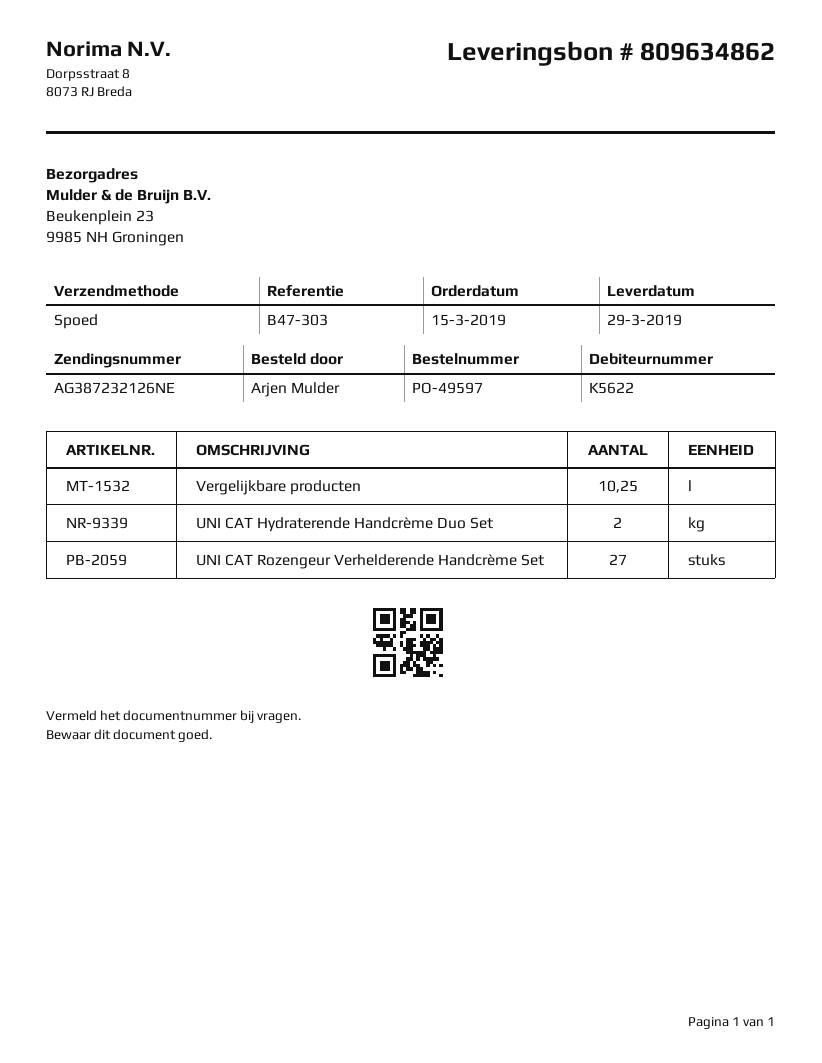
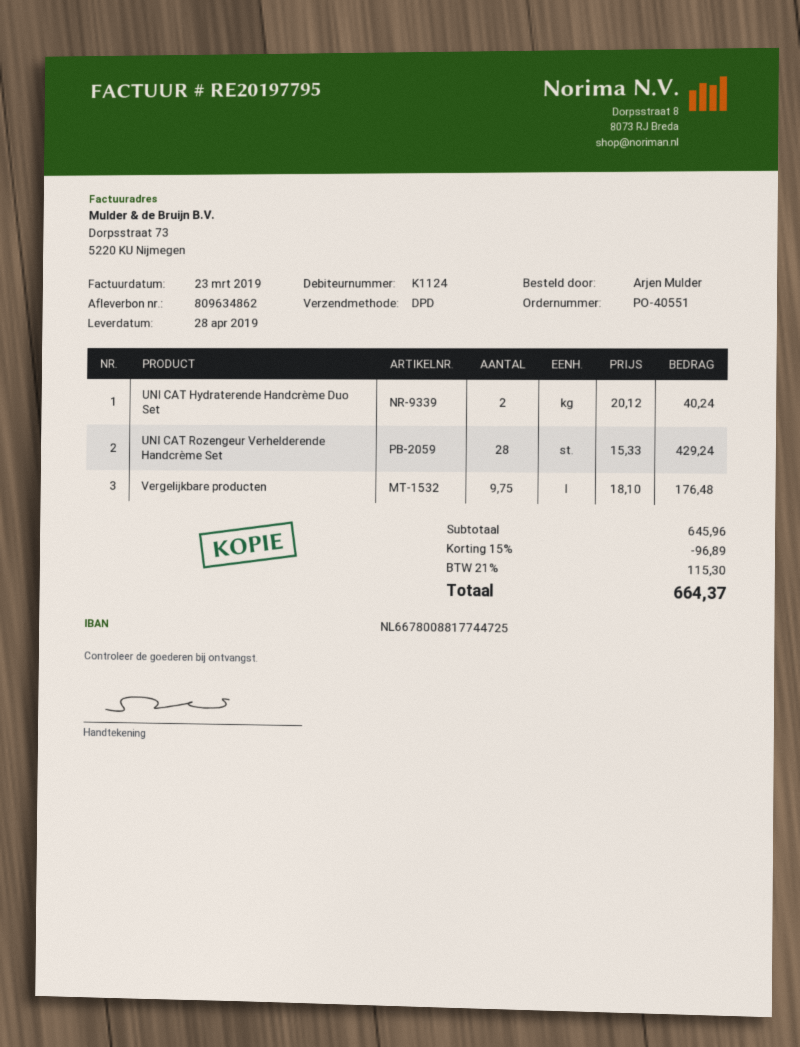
order number: PO-49597 -> PO-40551
delivery date: 2019-03-29 -> 2019-04-28
customer number: K5622 -> K1124
shipping method: express -> DPD
Vergelijkbare producten: 10.25 -> 9.75
UNI CAT Rozengeur Verhelderende Handcrème Set: 27 -> 28

